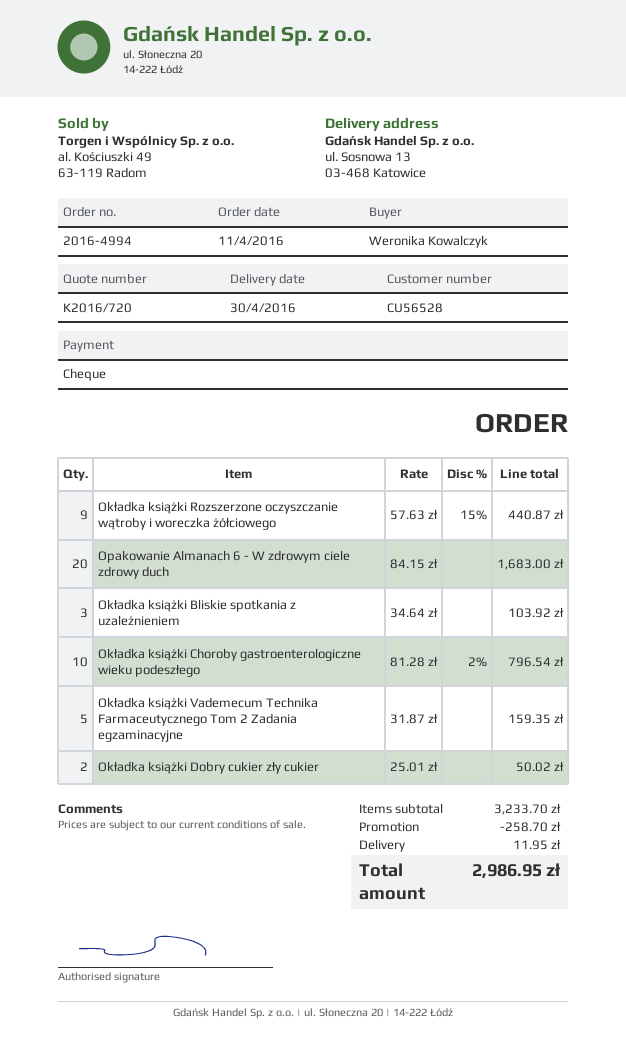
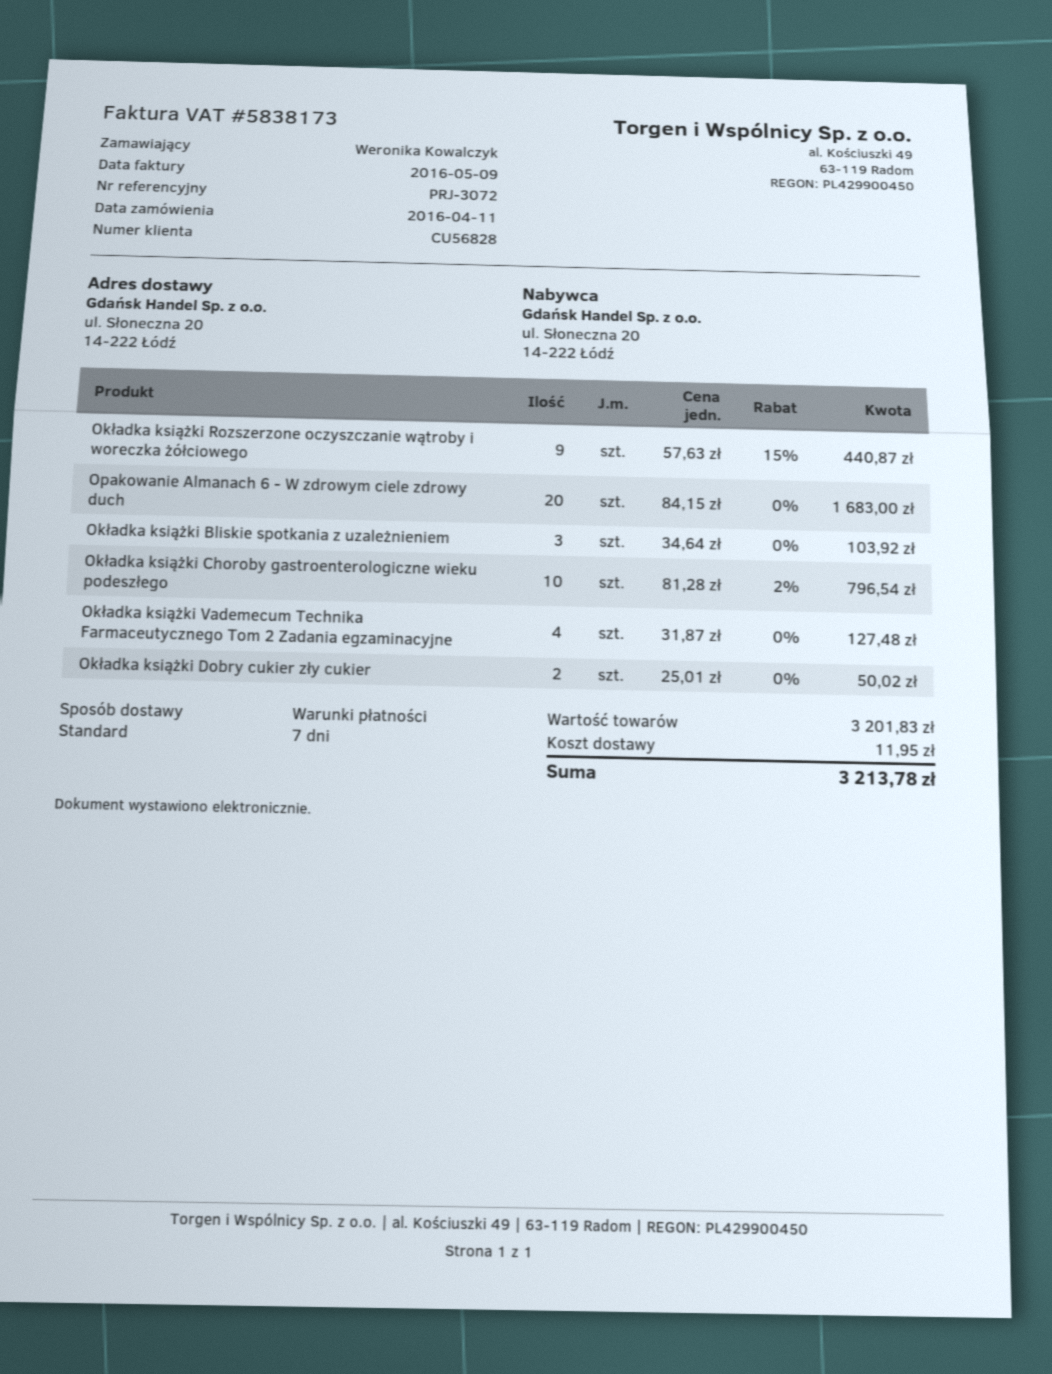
customer number: CU56528 -> CU56828
ship to: ul. Sosnowa 13, 03-468 Katowice -> ul. Słoneczna 20, 14-222 Łódź
Okładka książki Vademecum Technika Farmaceutycznego Tom 2 Zadania egzaminacyjne: 5 x 31.87 = 159.35 -> 4 x 31.87 = 127.48
subtotal: 3233.70 -> 3201.83
discount: 258.70 -> none
total: 2986.95 -> 3213.78

